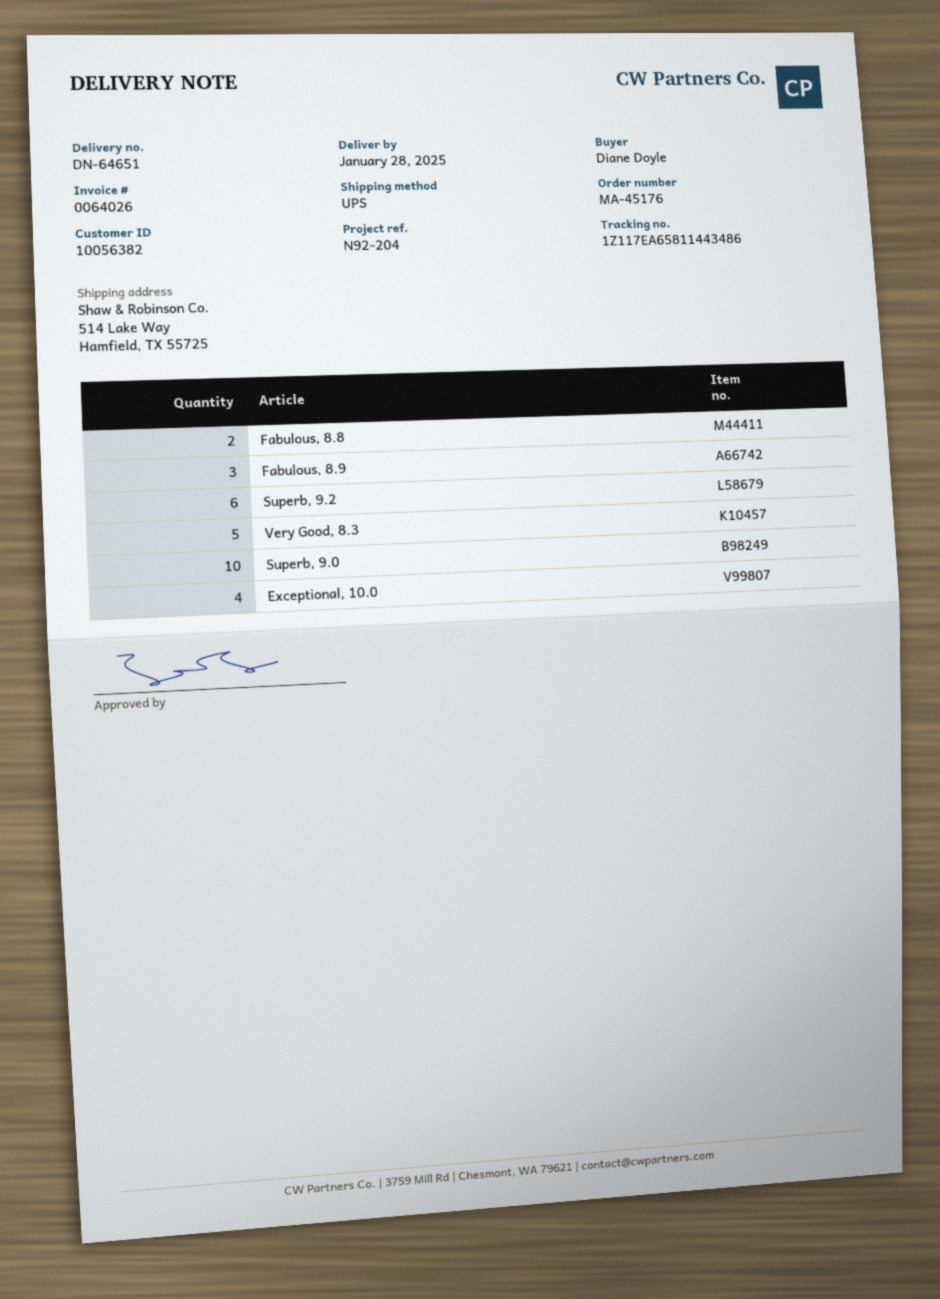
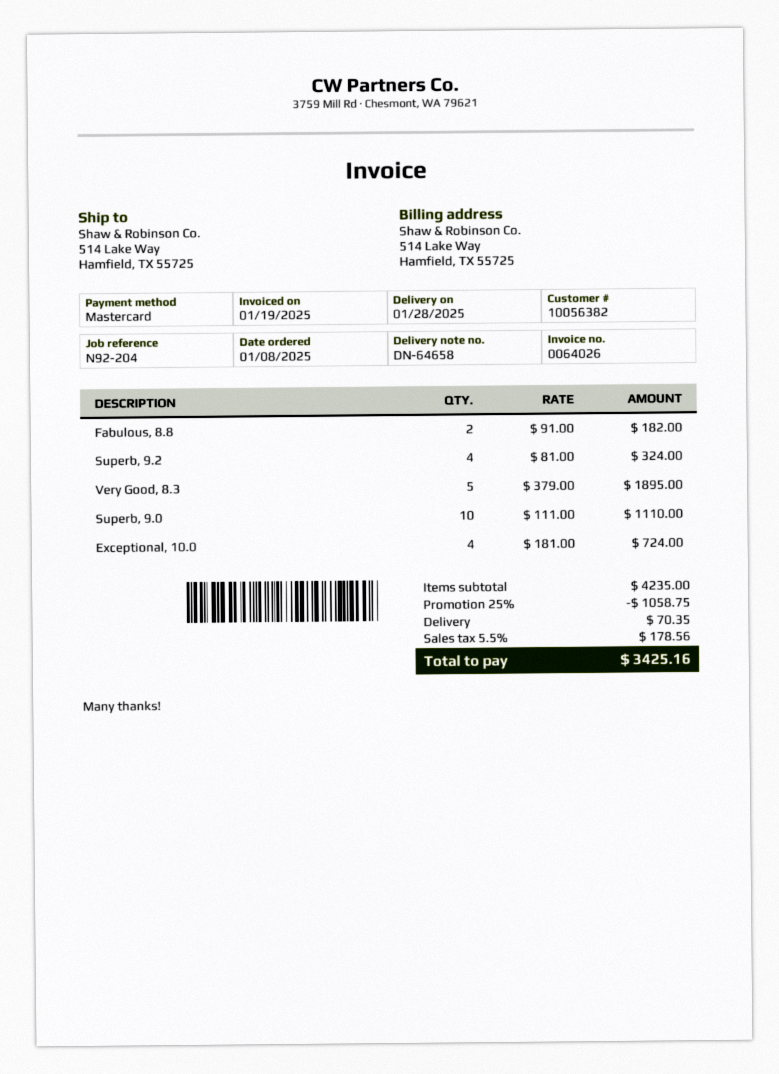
delivery note number: DN-64651 -> DN-64658
Fabulous, 8.9: 3 -> none
Superb, 9.2: 6 -> 4

